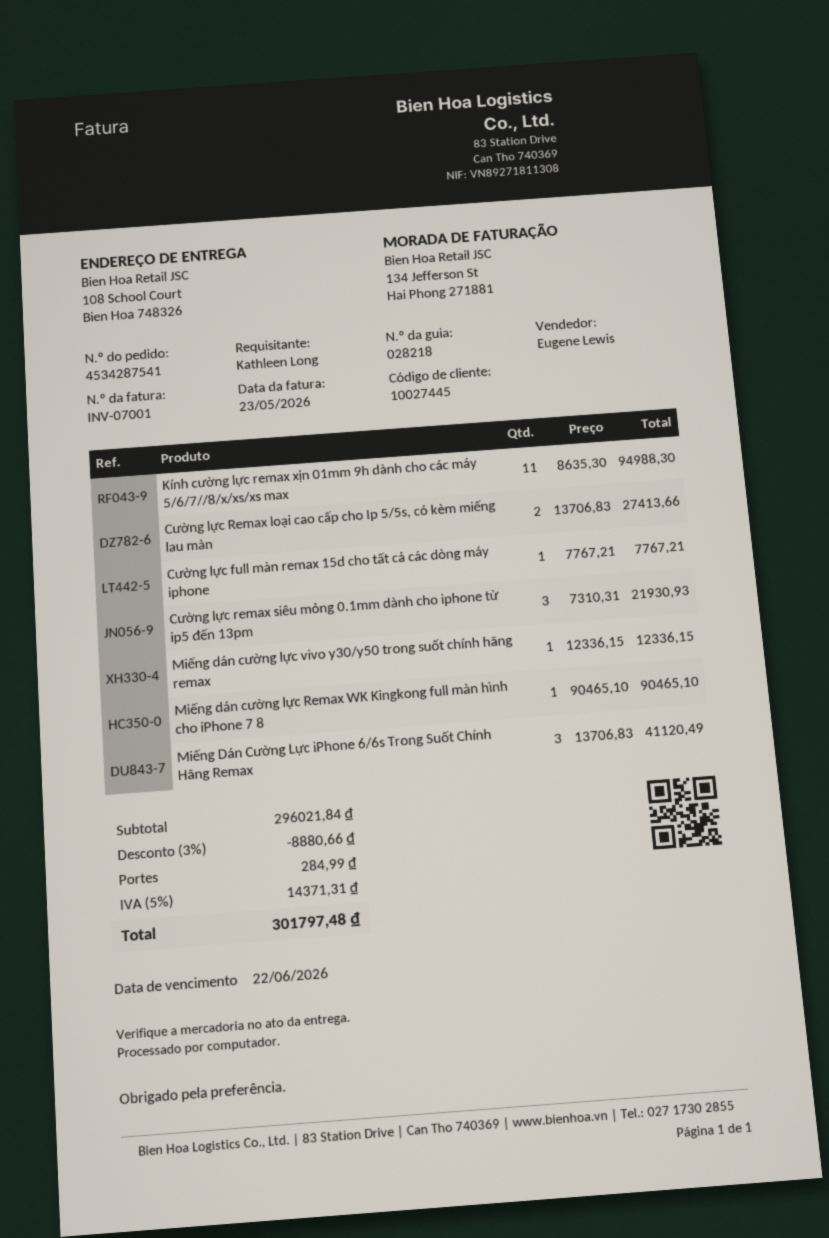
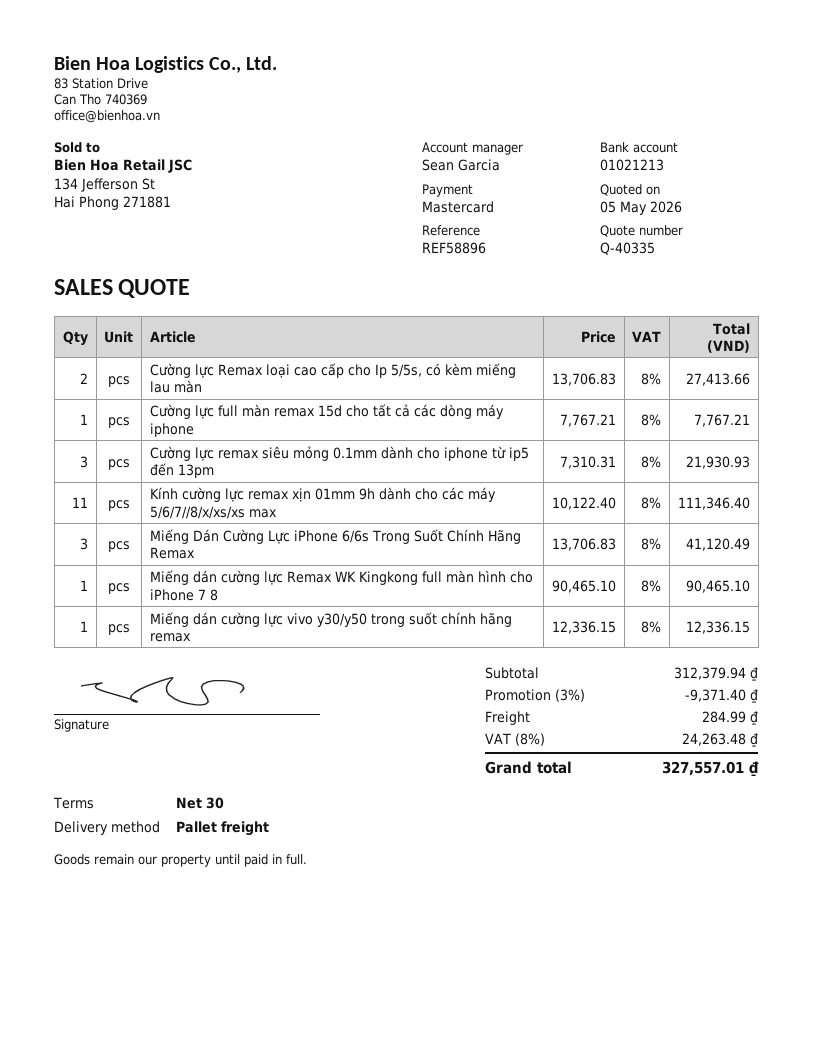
sales rep: Eugene Lewis -> Sean Garcia
Kính cường lực remax xịn 01mm 9h dành cho các máy 5/6/7//8/x/xs/xs max: 11 x 8635.30 = 94988.30 -> 11 x 10122.40 = 111346.40
subtotal: 296021.84 -> 312379.94
discount: 3% = 8880.66 -> 3% = 9371.40
tax: 5% = 14371.31 -> 8% = 24263.48
total: 301797.48 -> 327557.01

